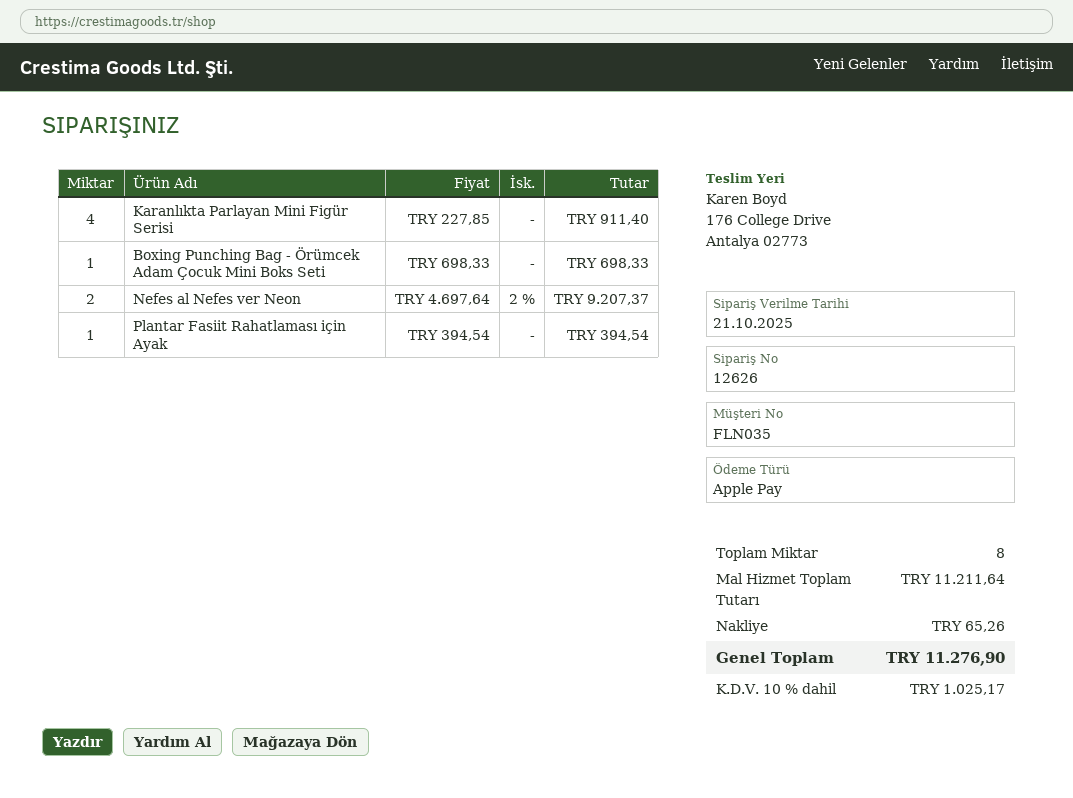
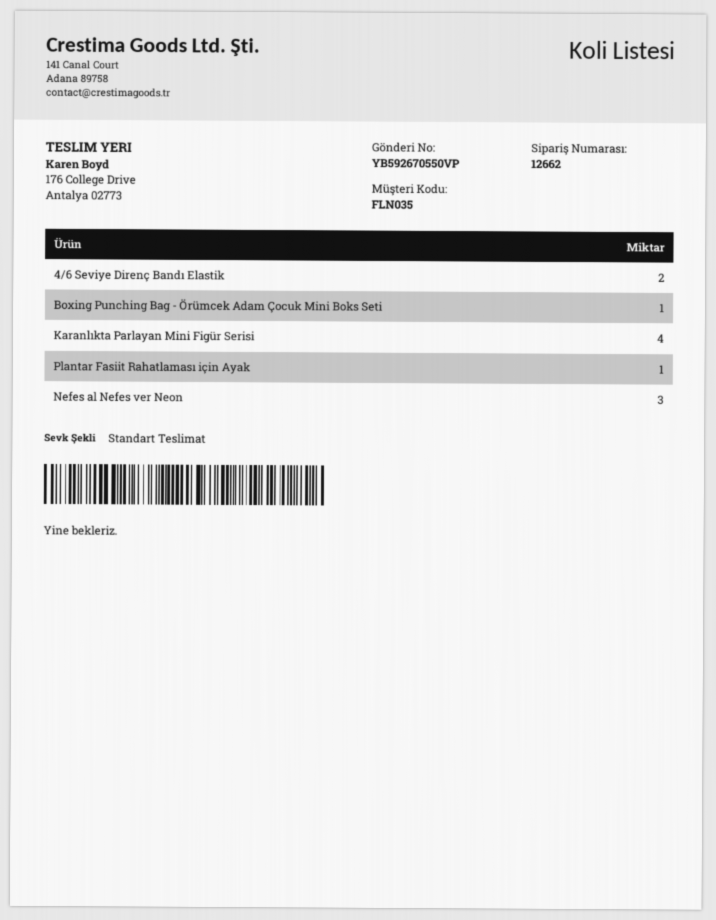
order number: 12626 -> 12662
Nefes al Nefes ver Neon: 2 -> 3
4/6 Seviye Direnç Bandı Elastik: none -> 2

